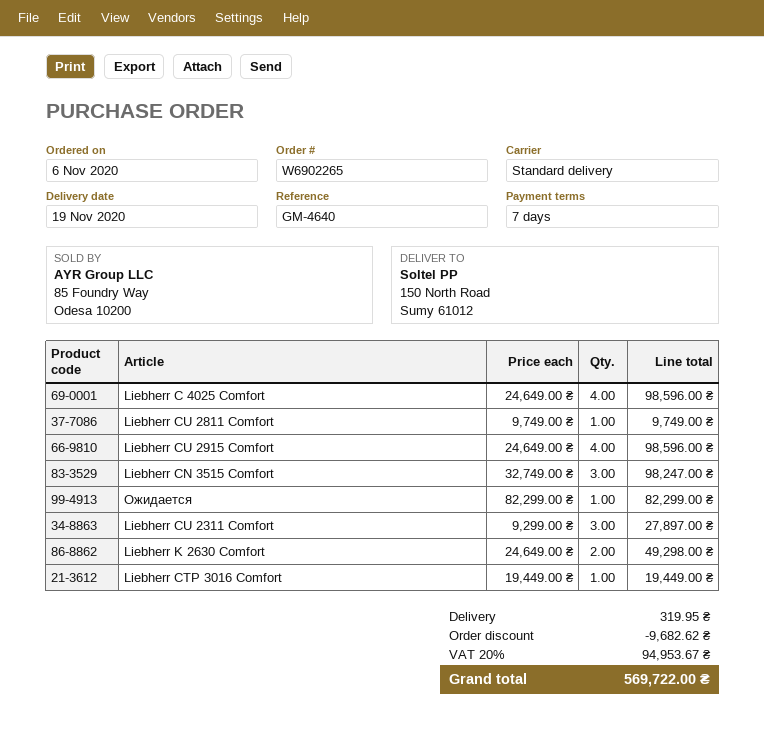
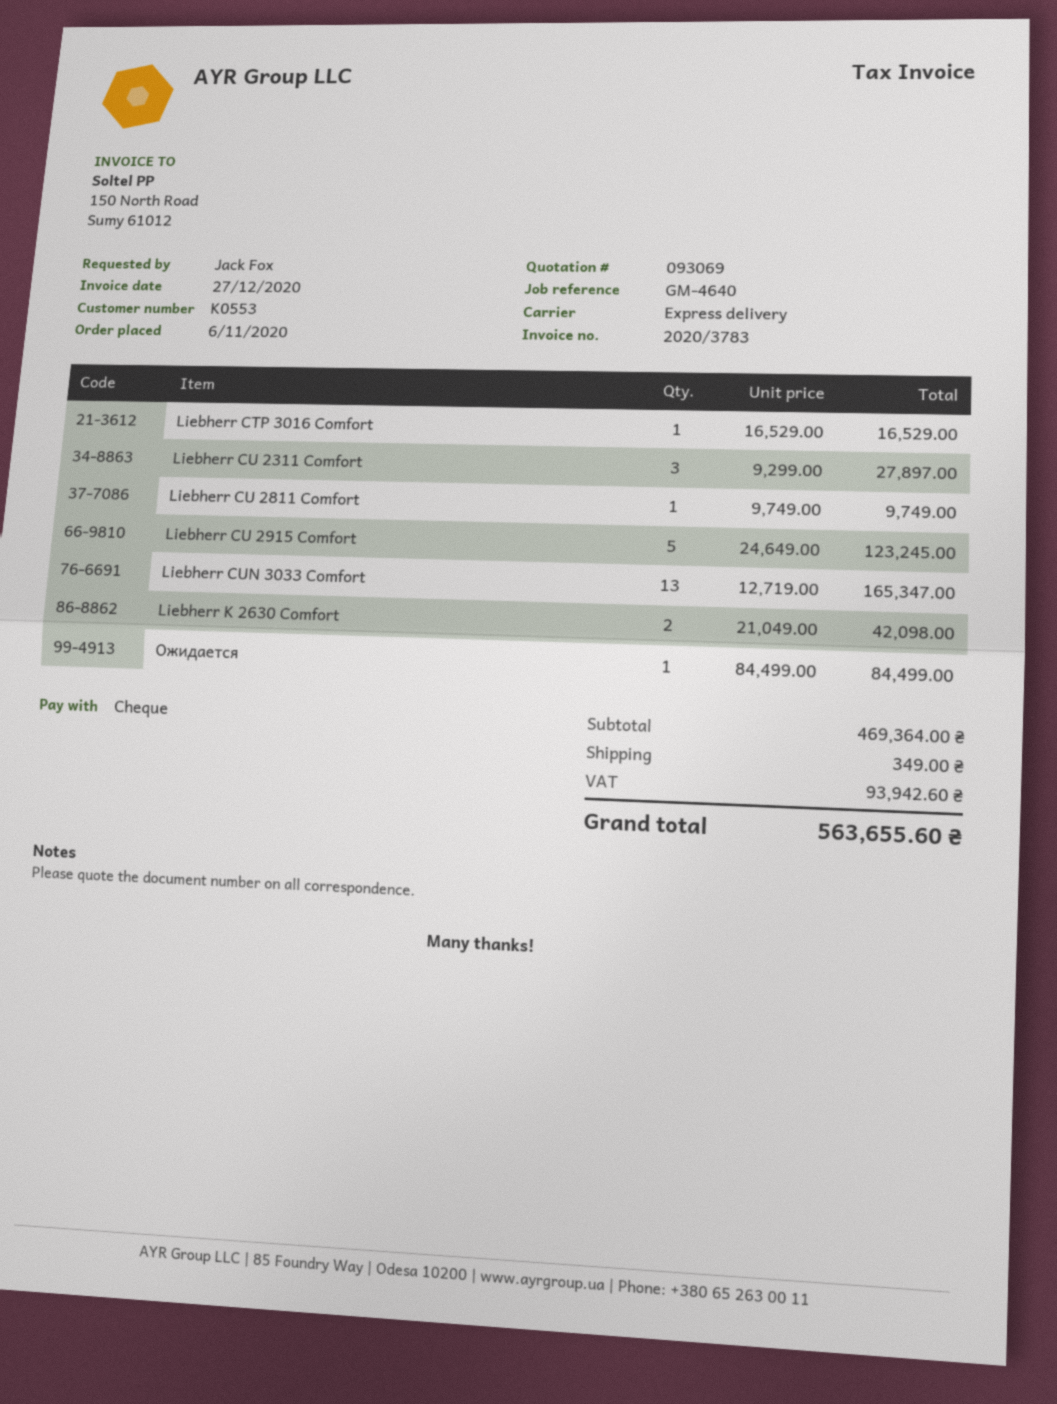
shipping method: standard -> express
Liebherr C 4025 Comfort: 4 x 24649.00 = 98596.00 -> none
Liebherr CU 2915 Comfort: 4 x 24649.00 = 98596.00 -> 5 x 24649.00 = 123245.00
Liebherr CN 3515 Comfort: 3 x 32749.00 = 98247.00 -> none
Ожидается: 1 x 82299.00 = 82299.00 -> 1 x 84499.00 = 84499.00
Liebherr K 2630 Comfort: 2 x 24649.00 = 49298.00 -> 2 x 21049.00 = 42098.00
Liebherr CTP 3016 Comfort: 1 x 19449.00 = 19449.00 -> 1 x 16529.00 = 16529.00
Liebherr CUN 3033 Comfort: none -> 13 x 12719.00 = 165347.00
discount: 9682.62 -> none
shipping: 319.95 -> 349.00
tax: 94953.67 -> 93942.60
total: 569722.00 -> 563655.60

